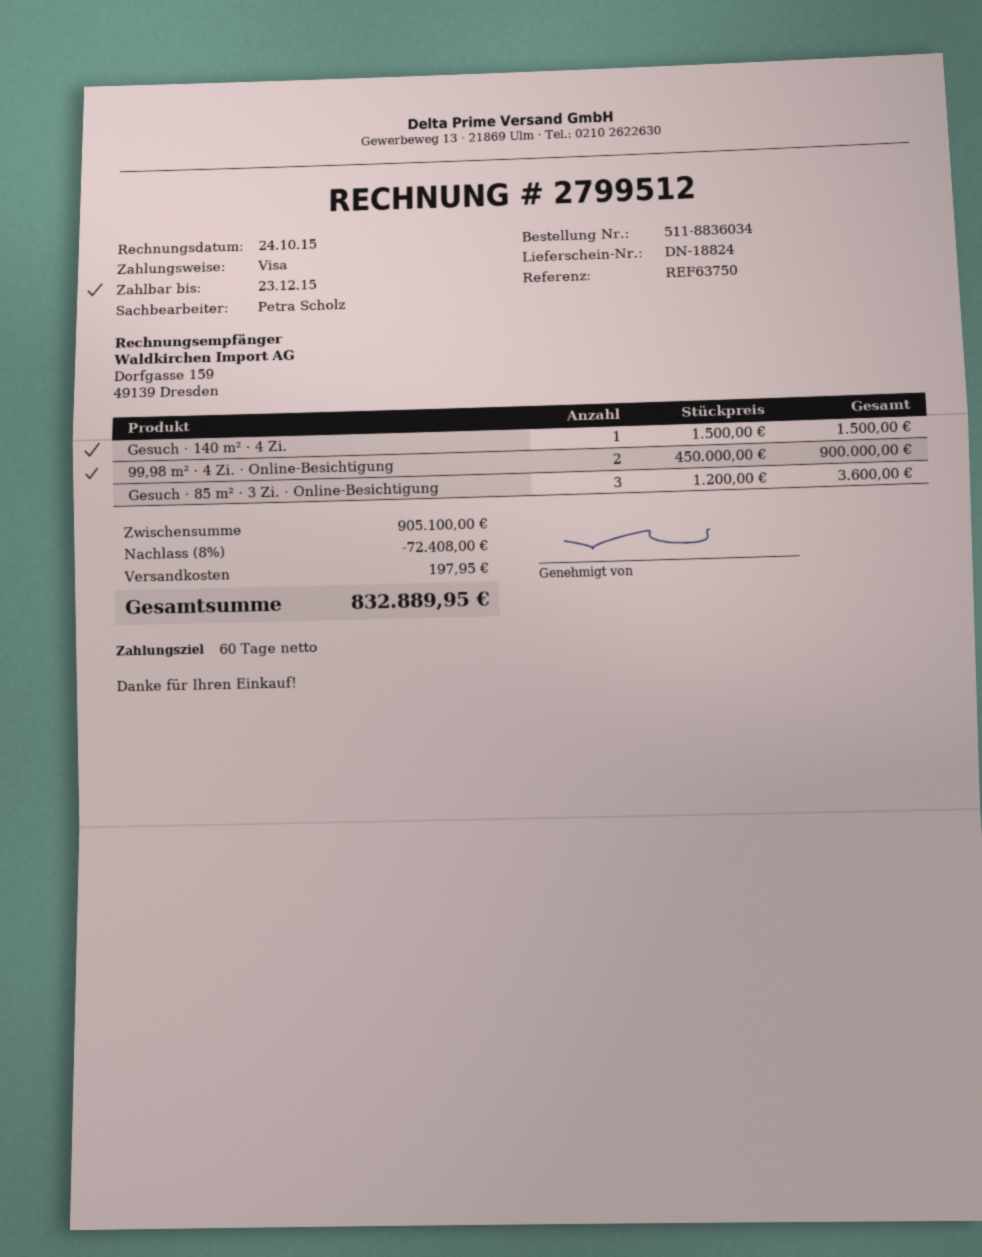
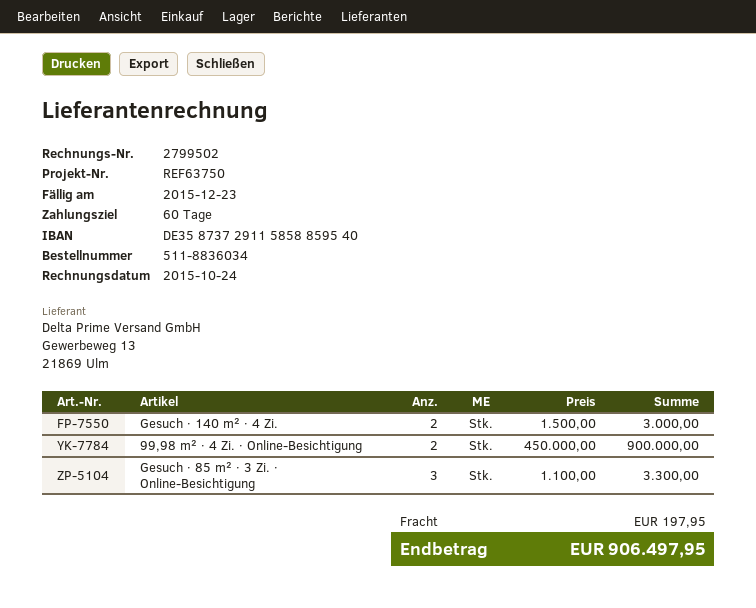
invoice number: 2799512 -> 2799502
Gesuch · 140 m² · 4 Zi.: 1 x 1500.00 = 1500.00 -> 2 x 1500.00 = 3000.00
Gesuch · 85 m² · 3 Zi. · Online-Besichtigung: 3 x 1200.00 = 3600.00 -> 3 x 1100.00 = 3300.00
discount: 8% = 72408.00 -> none
total: 832889.95 -> 906497.95

